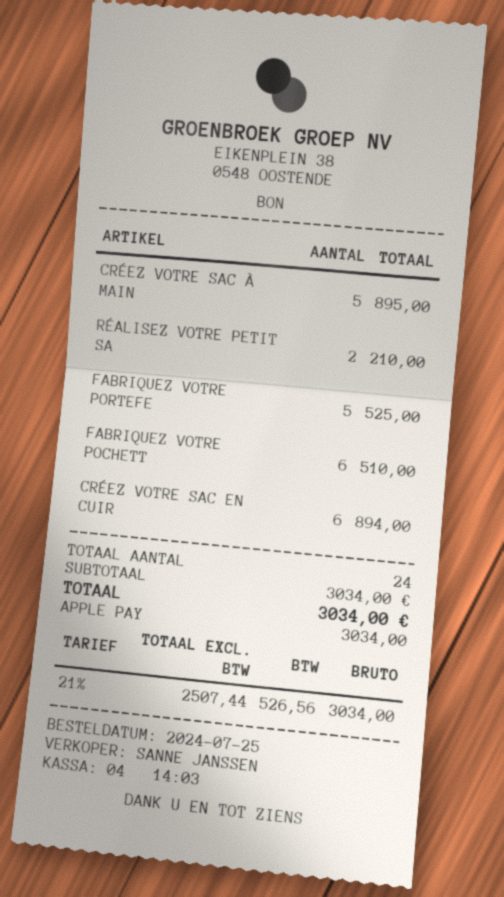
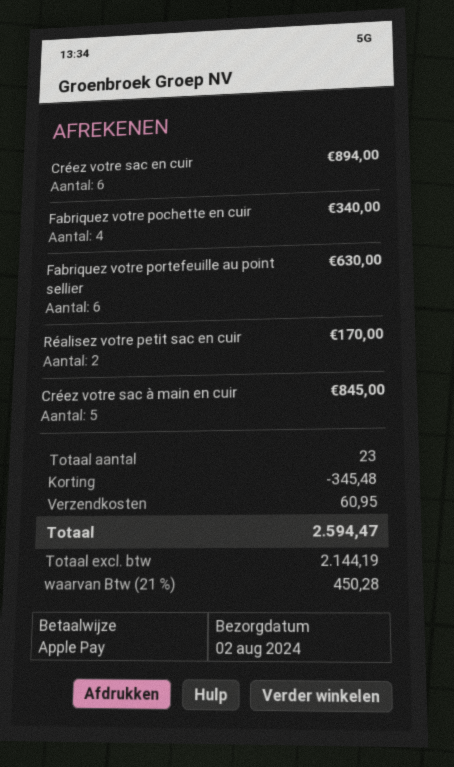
CRÉEZ VOTRE SAC À MAIN: 5 for 895.00 -> 5 for 845.00
RÉALISEZ VOTRE PETIT SA: 2 for 210.00 -> 2 for 170.00
FABRIQUEZ VOTRE PORTEFE: 5 for 525.00 -> 6 for 630.00
FABRIQUEZ VOTRE POCHETT: 6 for 510.00 -> 4 for 340.00
total quantity: 24 -> 23
discount: none -> 345.48
shipping: none -> 60.95
net: 2507.44 -> 2144.19
tax: 21% = 526.56 -> 21% = 450.28
total: 3034.00 -> 2594.47

